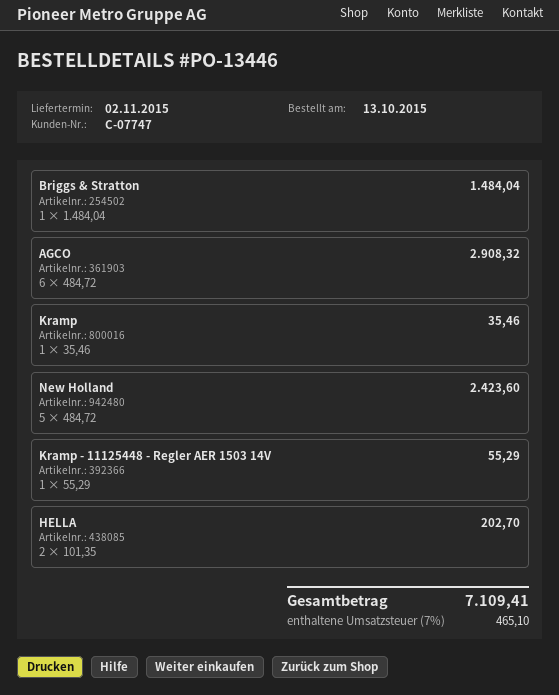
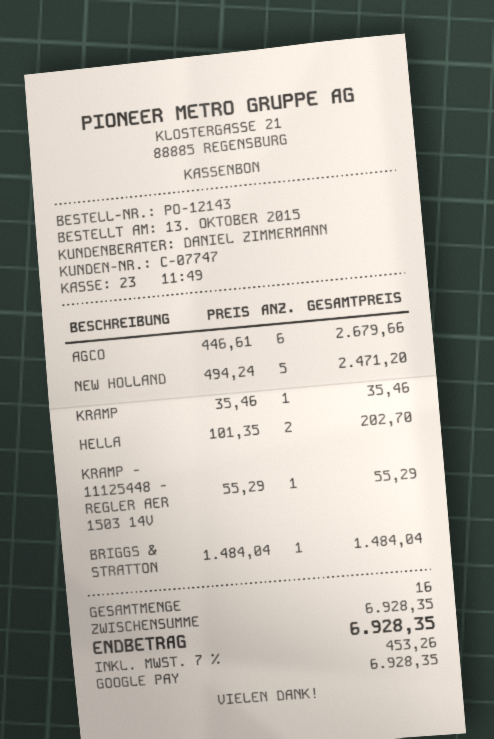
order number: PO-13446 -> PO-12143
AGCO: 6 x 484.72 = 2908.32 -> 6 x 446.61 = 2679.66
New Holland: 5 x 484.72 = 2423.60 -> 5 x 494.24 = 2471.20
tax: 7% = 465.10 -> 7% = 453.26
total: 7109.41 -> 6928.35

